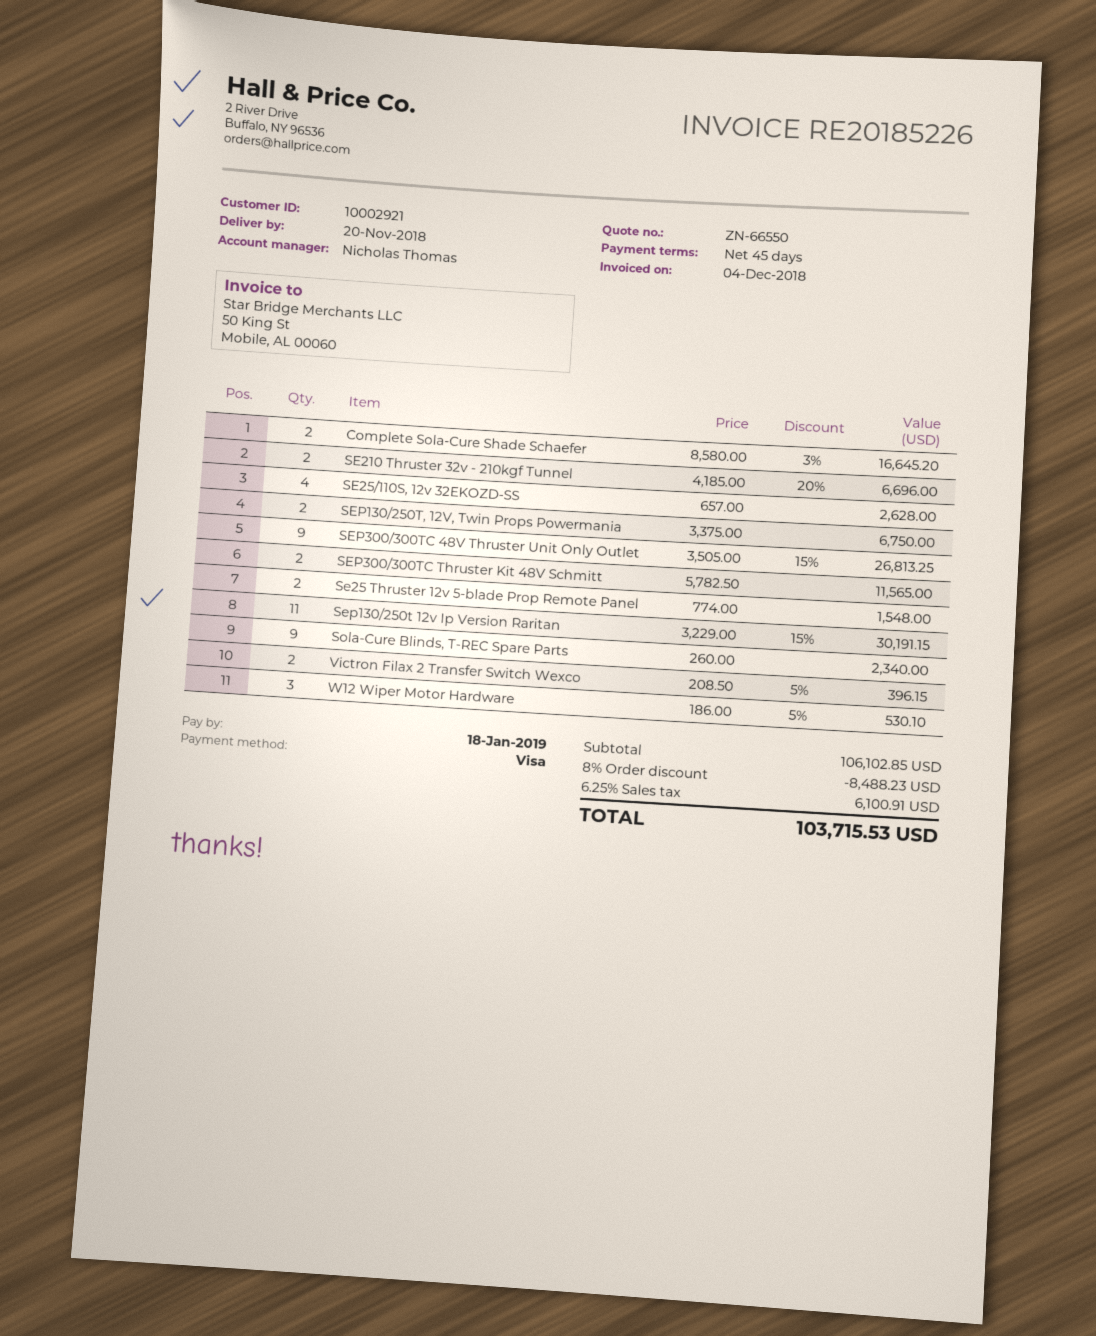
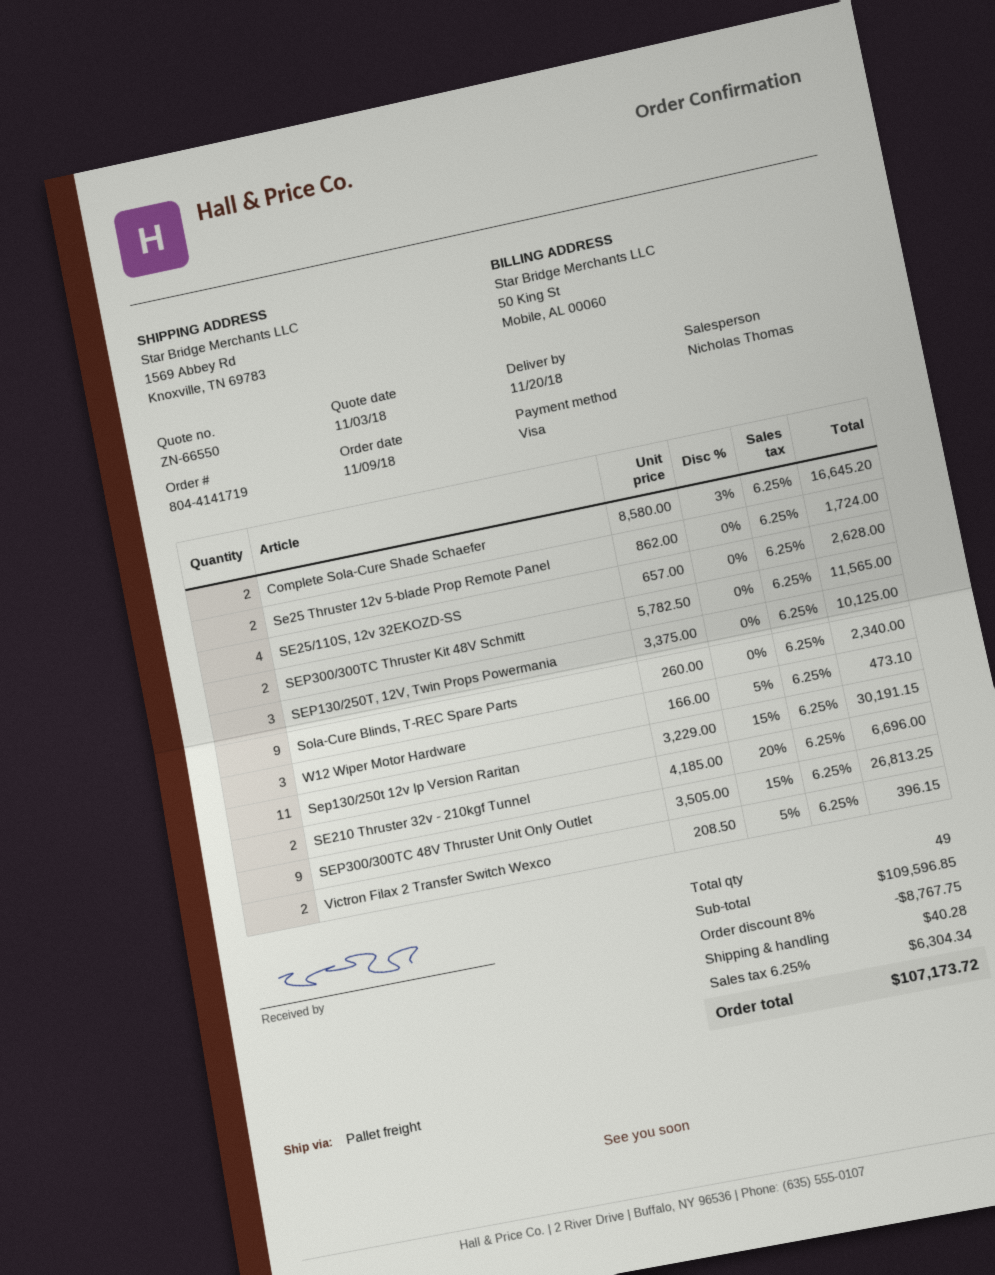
SEP130/250T, 12V, Twin Props Powermania: 2 x 3375.00 = 6750.00 -> 3 x 3375.00 = 10125.00
Se25 Thruster 12v 5-blade Prop Remote Panel: 2 x 774.00 = 1548.00 -> 2 x 862.00 = 1724.00
W12 Wiper Motor Hardware: 3 x 186.00 - 5% = 530.10 -> 3 x 166.00 - 5% = 473.10
subtotal: 106102.85 -> 109596.85
discount: 8% = 8488.23 -> 8% = 8767.75
shipping: none -> 40.28
tax: 6.25% = 6100.91 -> 6.25% = 6304.34
total: 103715.53 -> 107173.72

